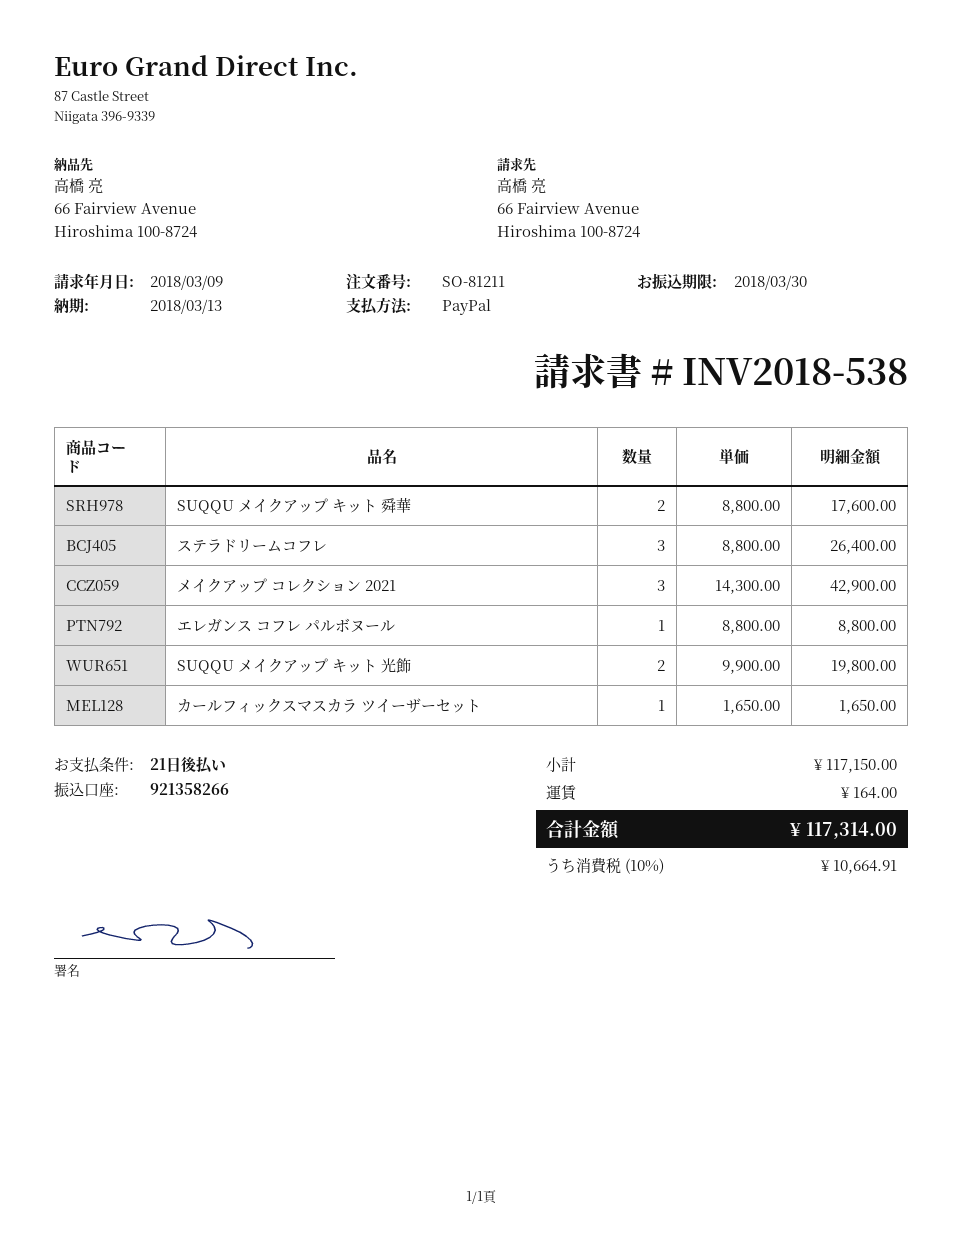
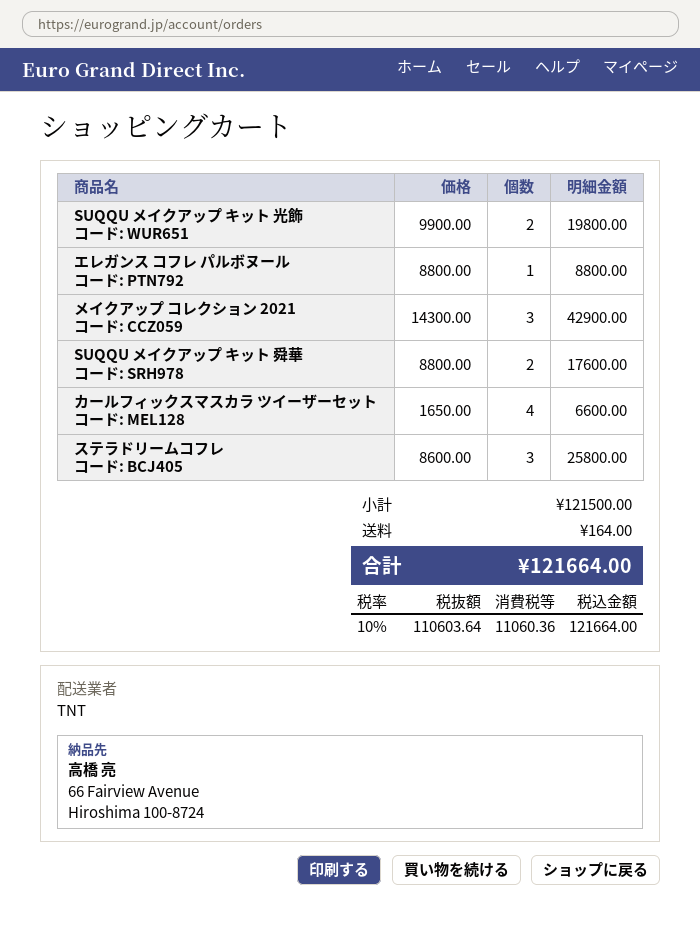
ステラドリームコフレ: 3 x 8800.00 = 26400.00 -> 3 x 8600.00 = 25800.00
カールフィックスマスカラ ツイーザーセット: 1 x 1650.00 = 1650.00 -> 4 x 1650.00 = 6600.00
subtotal: 117150.00 -> 121500.00
tax: 10% = 10664.91 -> 10% = 11060.36
total: 117314.00 -> 121664.00

